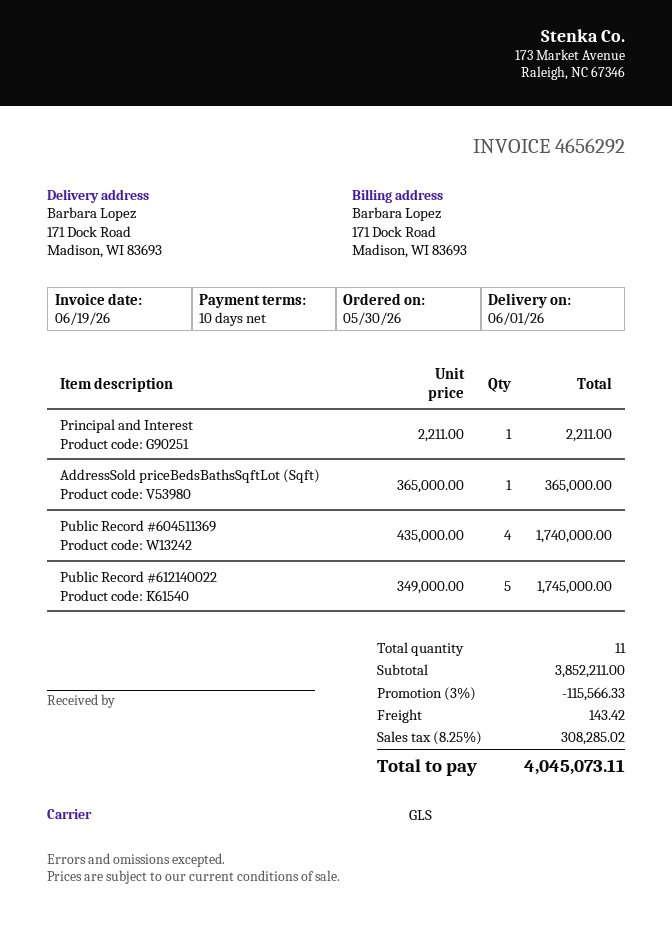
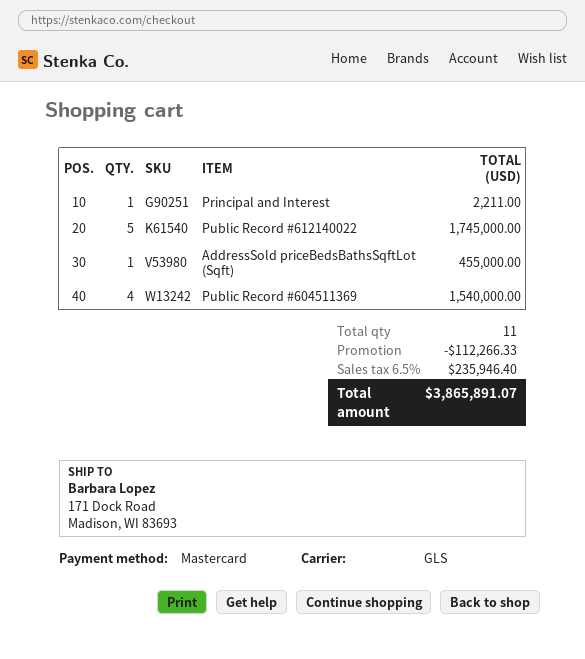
AddressSold priceBedsBathsSqftLot (Sqft): 1 for 365000.00 -> 1 for 455000.00
Public Record #604511369: 4 for 1740000.00 -> 4 for 1540000.00
discount: 115566.33 -> 112266.33
shipping: 143.42 -> none
tax: 8.25% = 308285.02 -> 6.5% = 235946.40
total: 4045073.11 -> 3865891.07

